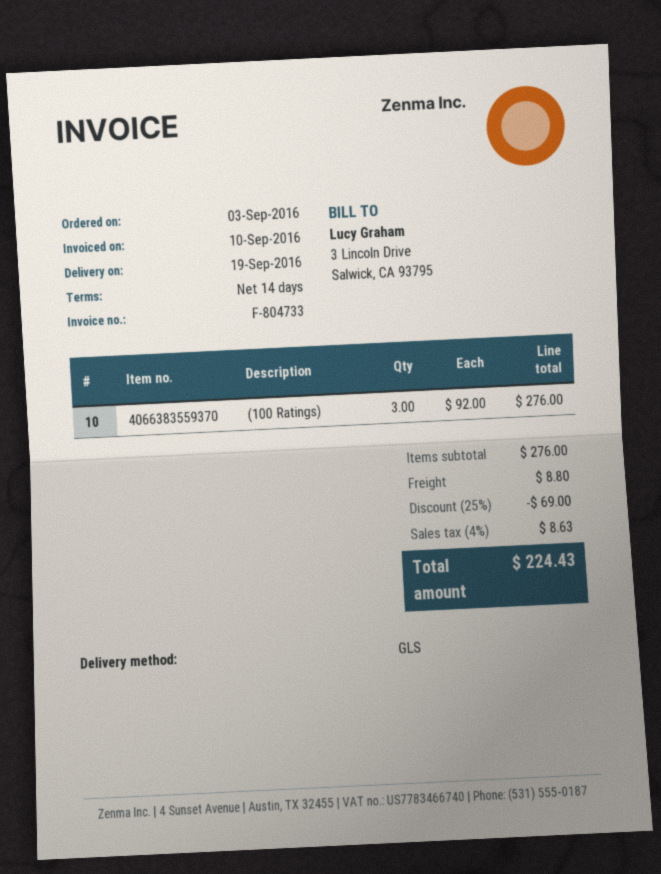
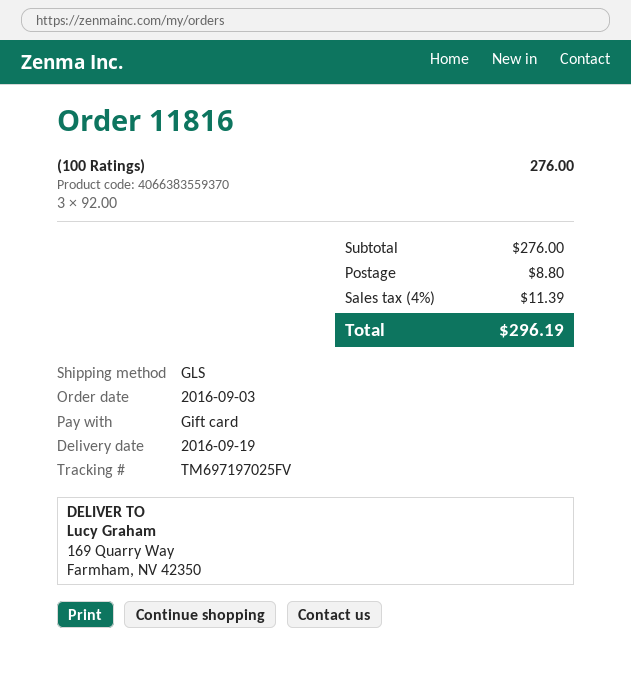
discount: 25% = 69.00 -> none
tax: 4% = 8.63 -> 4% = 11.39
total: 224.43 -> 296.19

